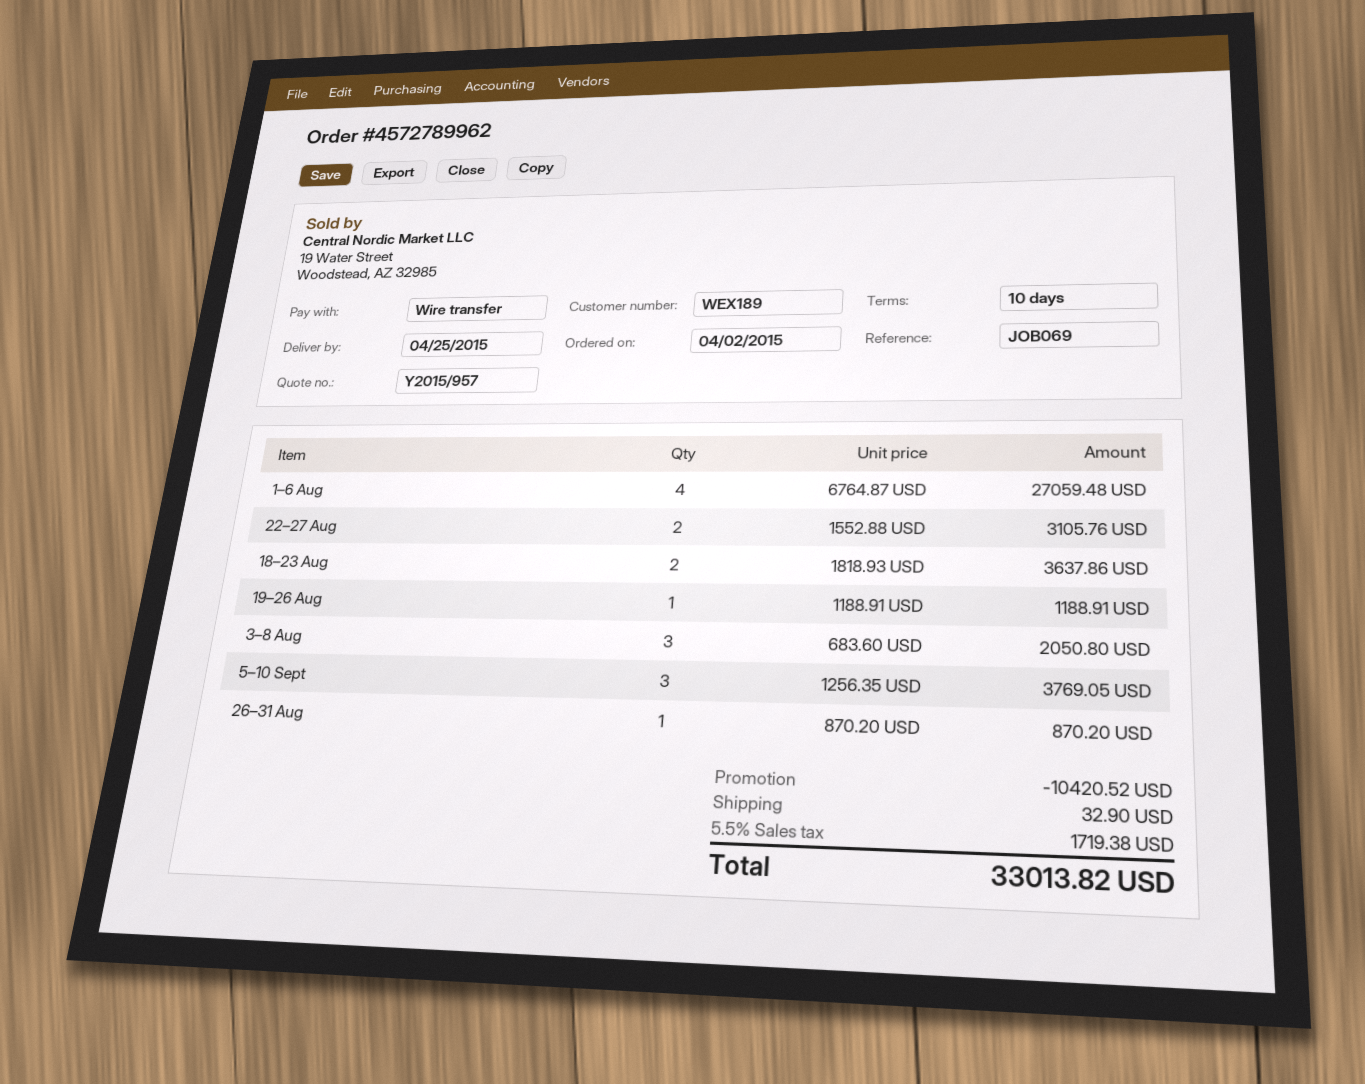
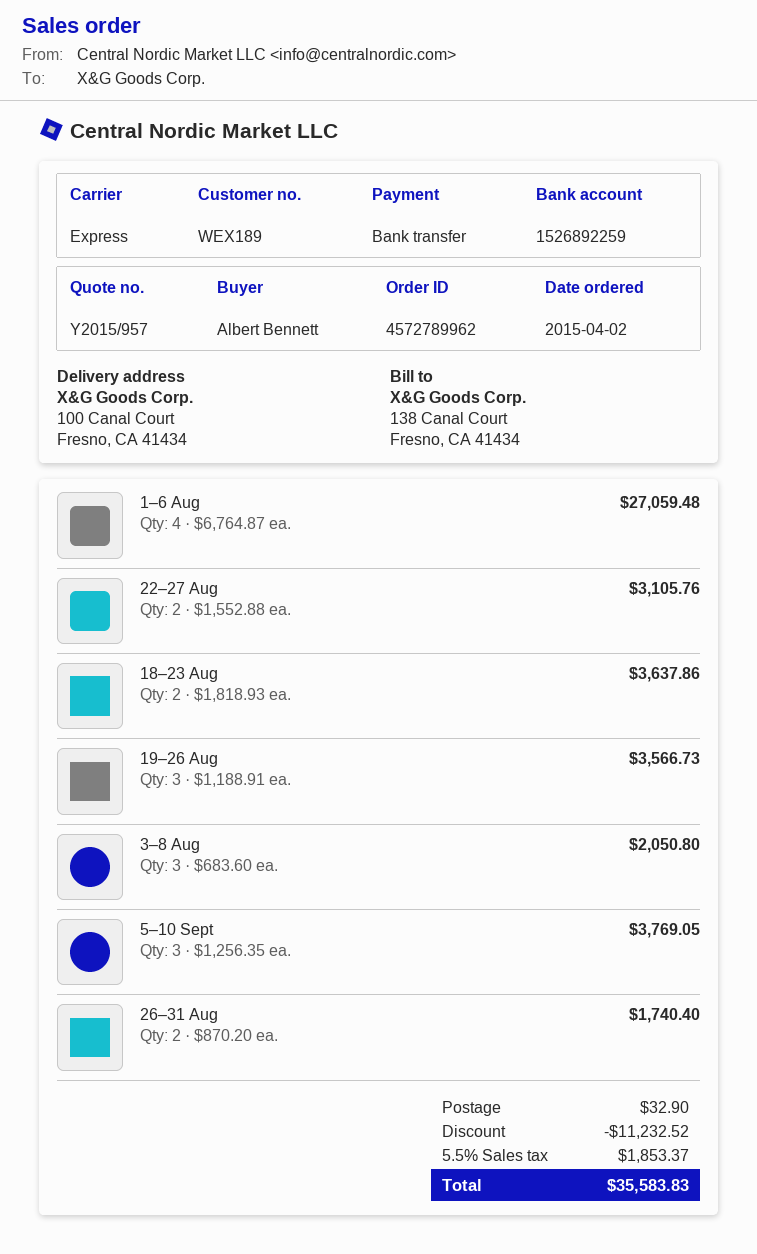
19–26 Aug: 1 x 1188.91 = 1188.91 -> 3 x 1188.91 = 3566.73
26–31 Aug: 1 x 870.20 = 870.20 -> 2 x 870.20 = 1740.40
discount: 10420.52 -> 11232.52
tax: 5.5% = 1719.38 -> 5.5% = 1853.37
total: 33013.82 -> 35583.83

